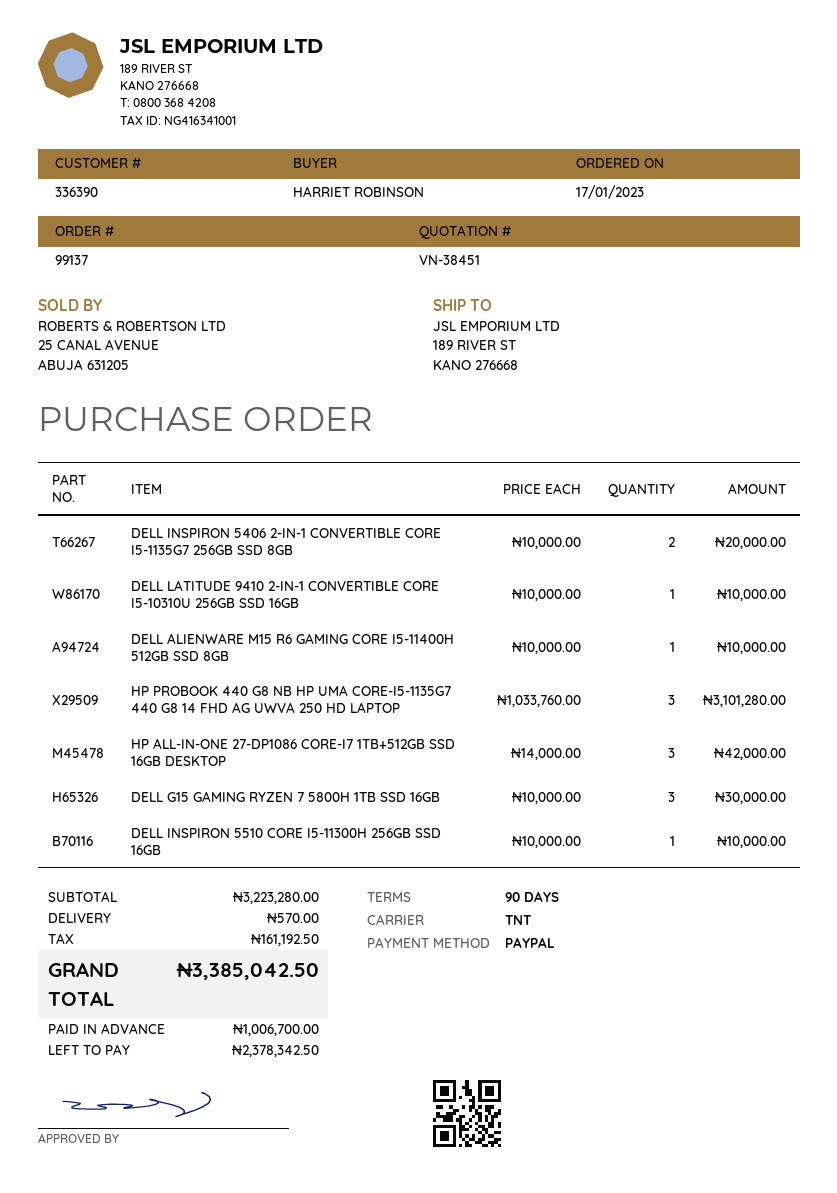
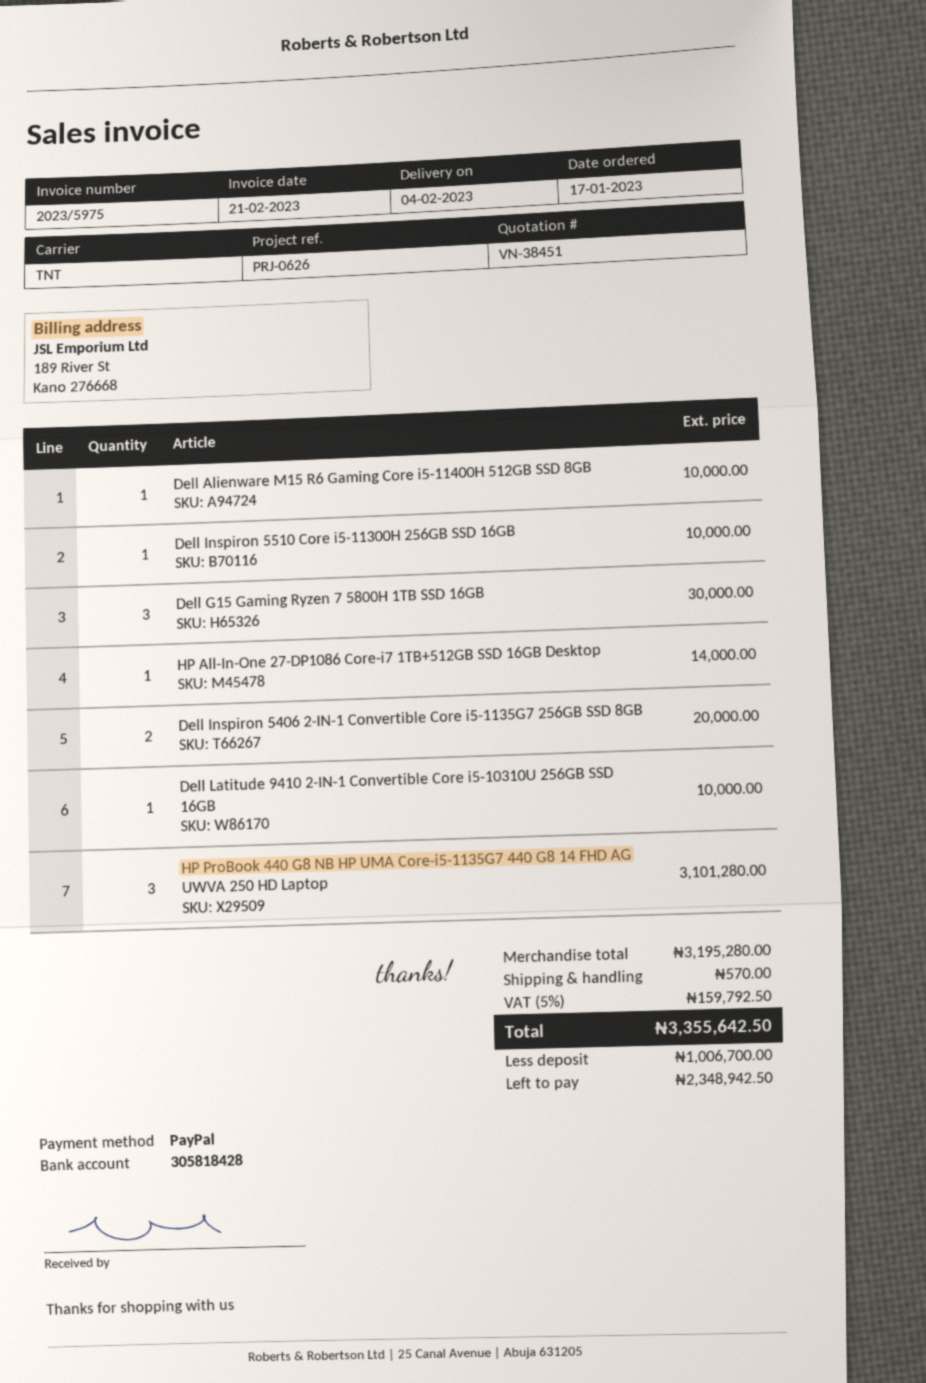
HP ALL-IN-ONE 27-DP1086 CORE-I7 1TB+512GB SSD 16GB DESKTOP: 3 for 42000.00 -> 1 for 14000.00
subtotal: 3223280.00 -> 3195280.00
tax: 161192.50 -> 159792.50
total: 3385042.50 -> 3355642.50
balance: 2378342.50 -> 2348942.50

